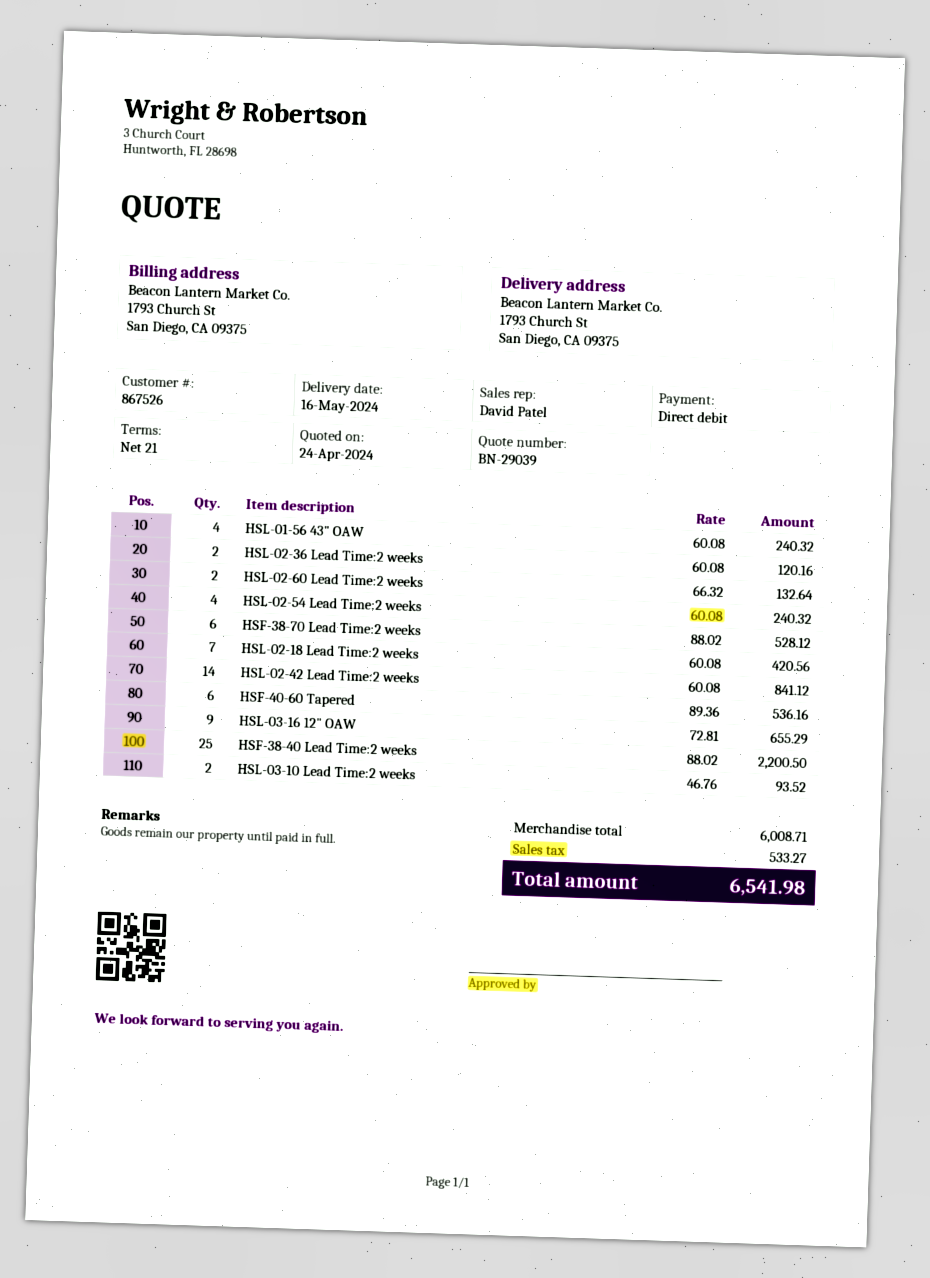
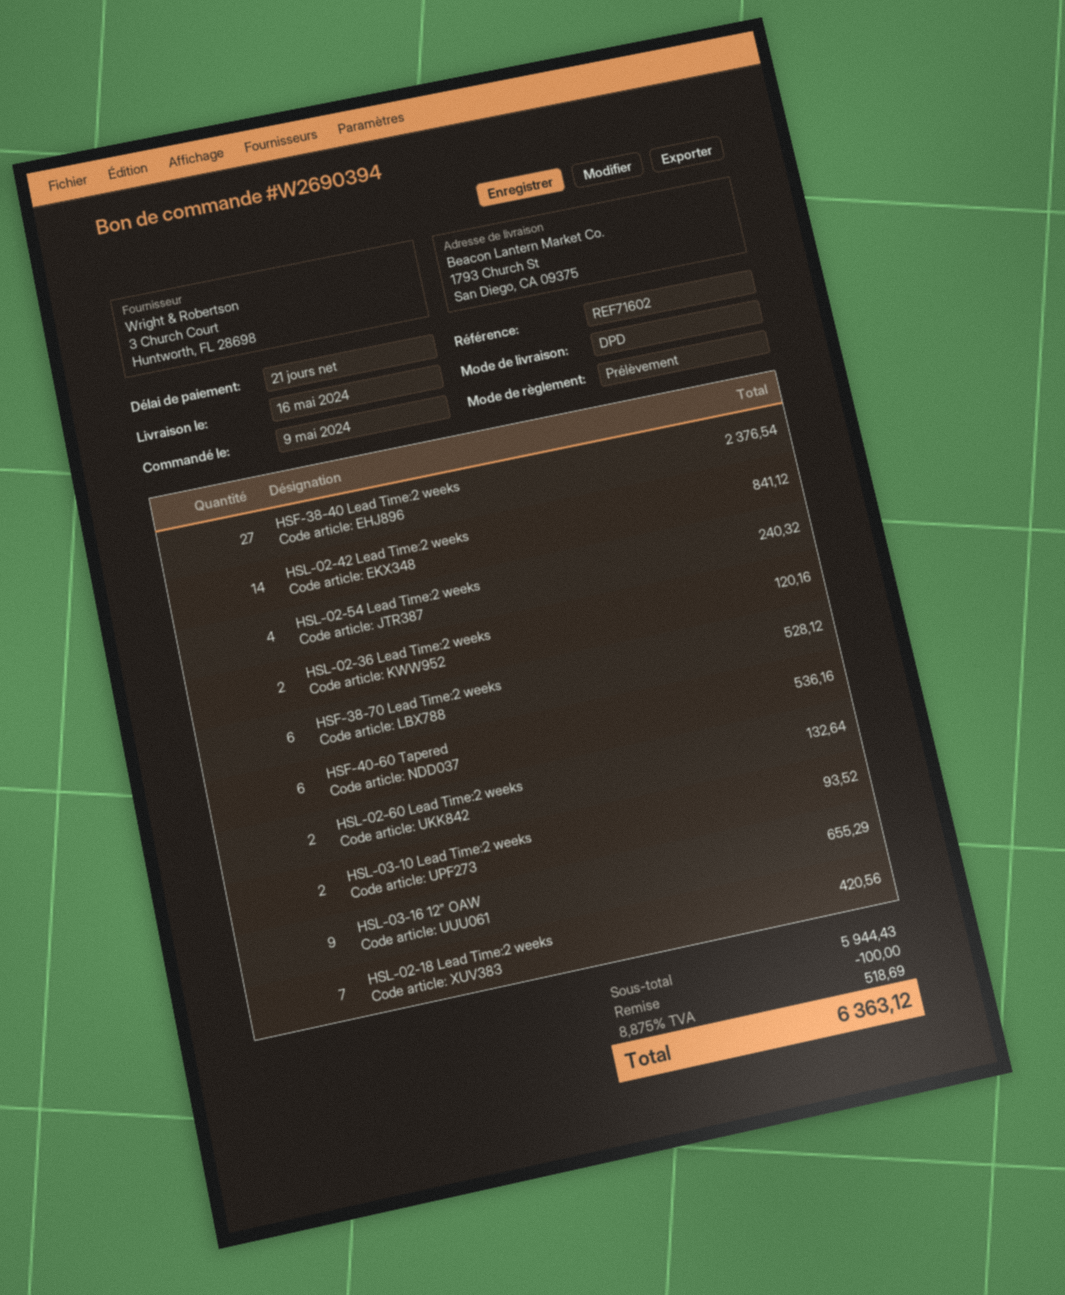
HSL-01-56 43" OAW: 4 for 240.32 -> none
HSF-38-40 Lead Time:2 weeks: 25 for 2200.50 -> 27 for 2376.54
subtotal: 6008.71 -> 5944.43
discount: none -> 100.00
tax: 533.27 -> 518.69
total: 6541.98 -> 6363.12

